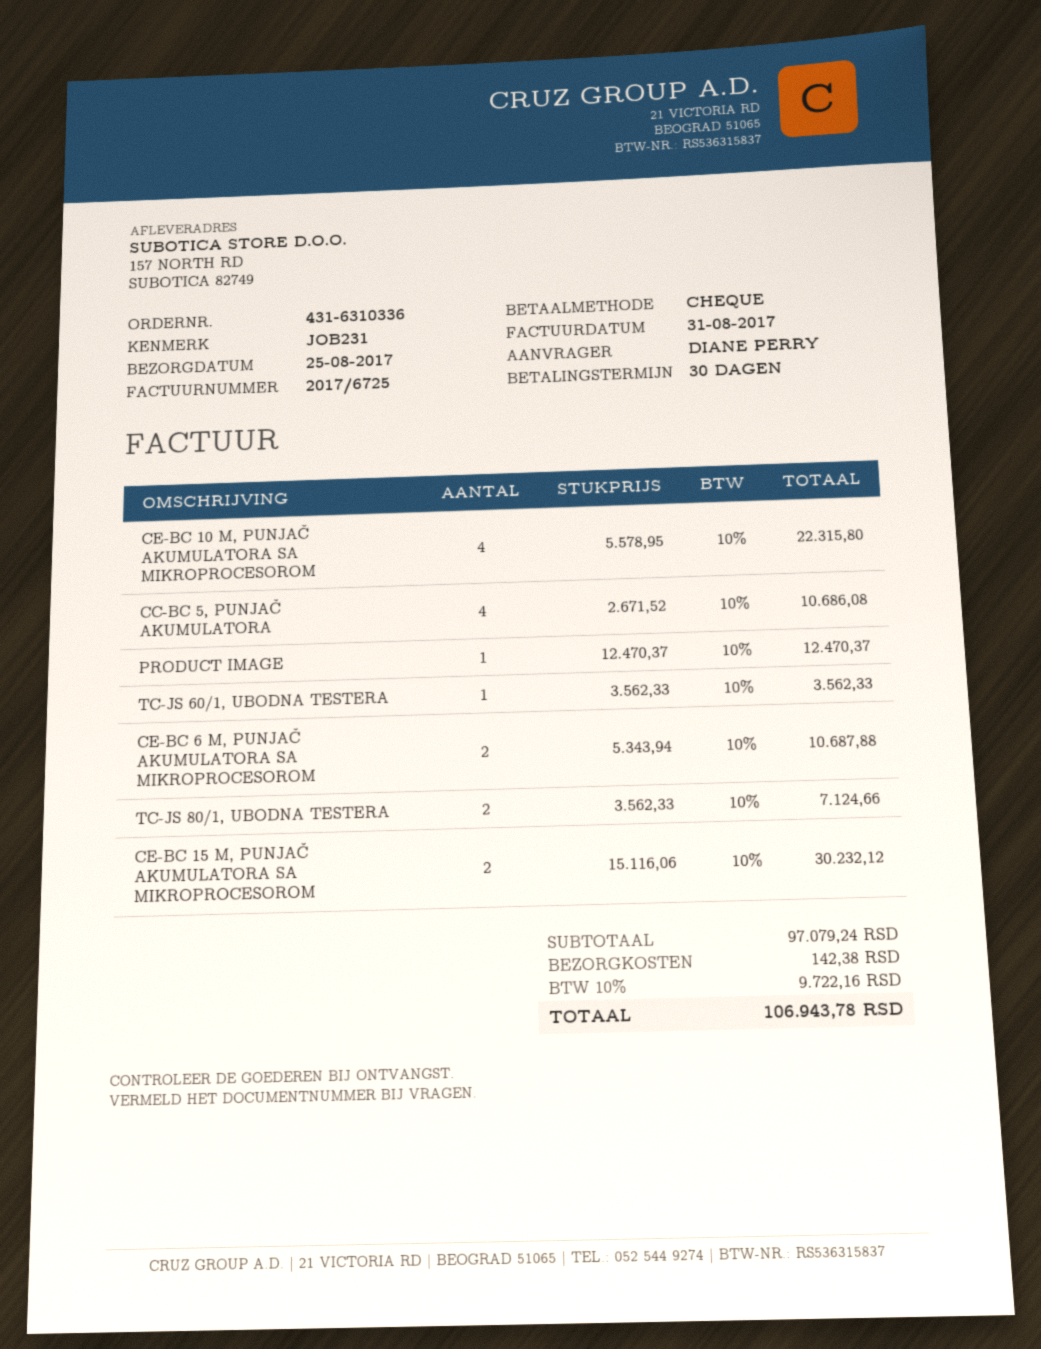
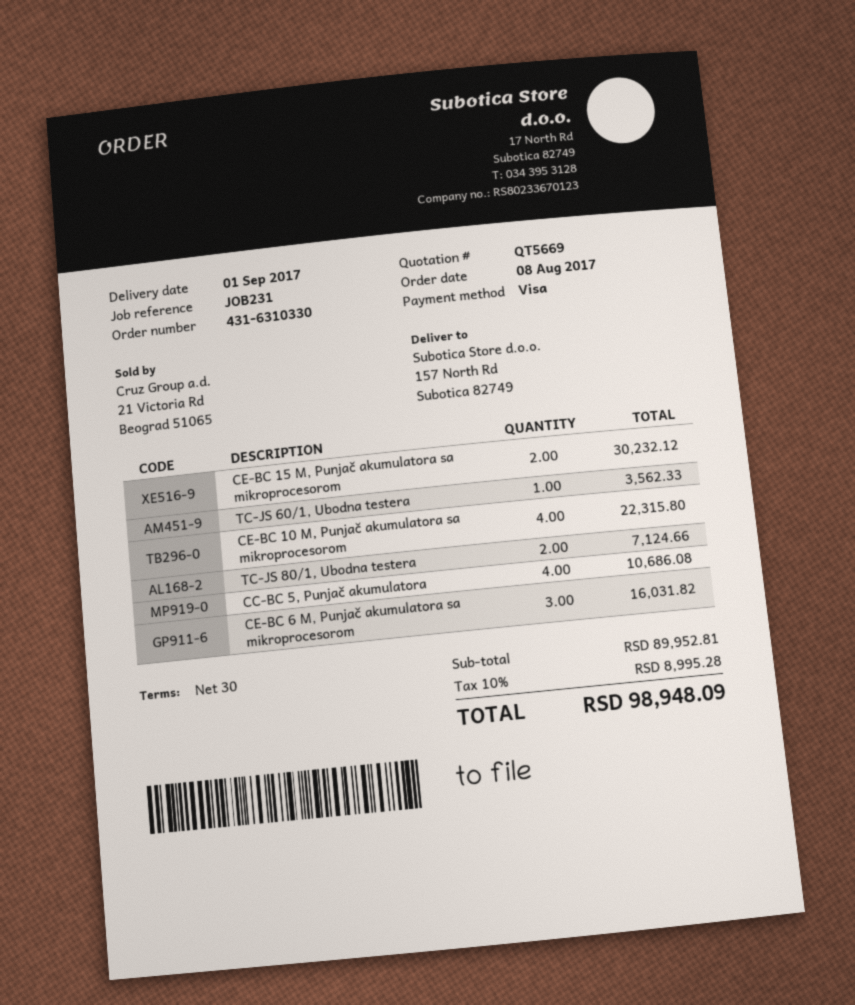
order number: 431-6310336 -> 431-6310330
delivery date: 2017-08-25 -> 2017-09-01
payment method: cheque -> Visa
PRODUCT IMAGE: 1 for 12470.37 -> none
CE-BC 6 M, PUNJAČ AKUMULATORA SA MIKROPROCESOROM: 2 for 10687.88 -> 3 for 16031.82
subtotal: 97079.24 -> 89952.81
shipping: 142.38 -> none
tax: 10% = 9722.16 -> 10% = 8995.28
total: 106943.78 -> 98948.09

